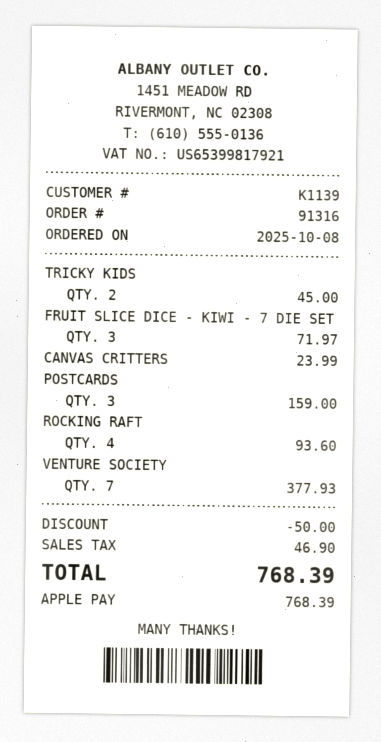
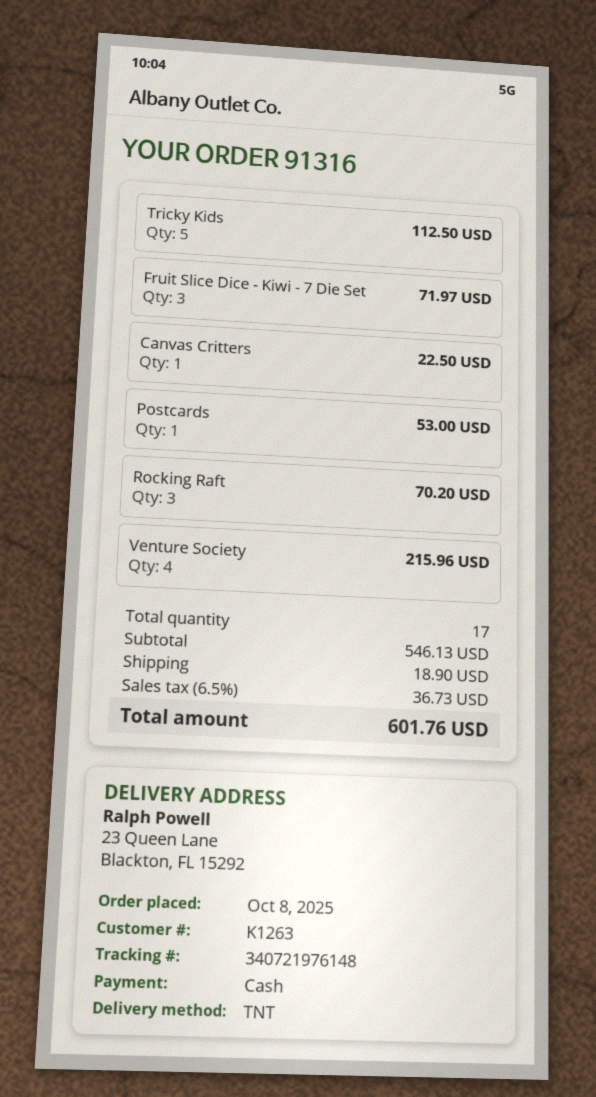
customer number: K1139 -> K1263
payment method: Apple Pay -> cash
TRICKY KIDS: 2 for 45.00 -> 5 for 112.50
CANVAS CRITTERS: 1 for 23.99 -> 1 for 22.50
POSTCARDS: 3 for 159.00 -> 1 for 53.00
ROCKING RAFT: 4 for 93.60 -> 3 for 70.20
VENTURE SOCIETY: 7 for 377.93 -> 4 for 215.96
discount: 50.00 -> none
shipping: none -> 18.90
tax: 46.90 -> 36.73
total: 768.39 -> 601.76

